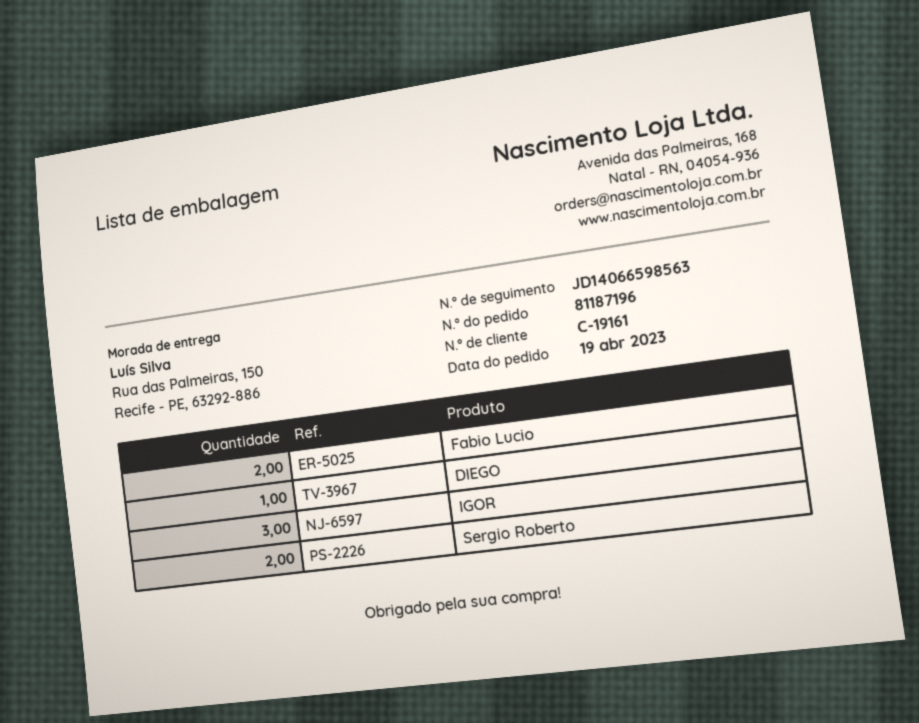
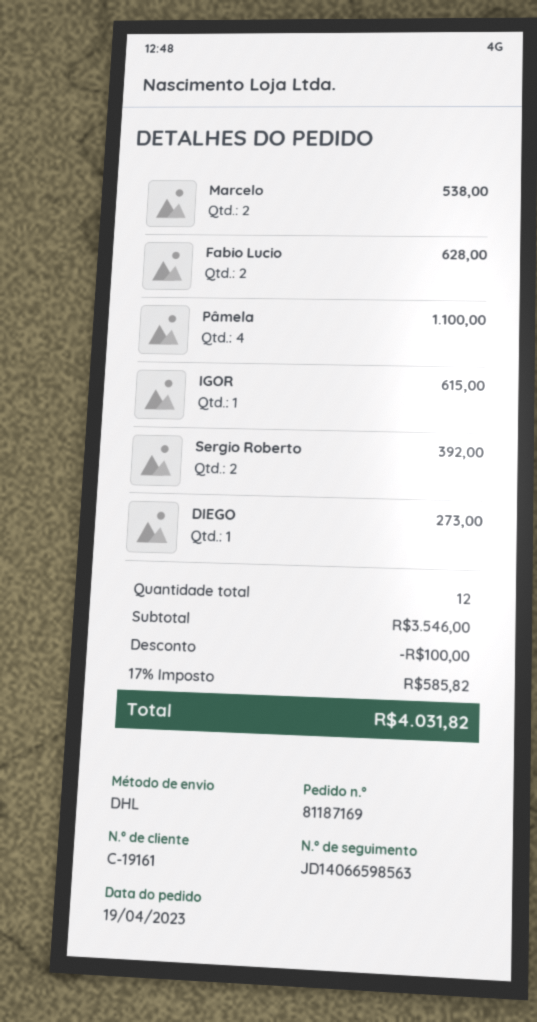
order number: 81187196 -> 81187169
IGOR: 3 -> 1
Marcelo: none -> 2
Pâmela: none -> 4

